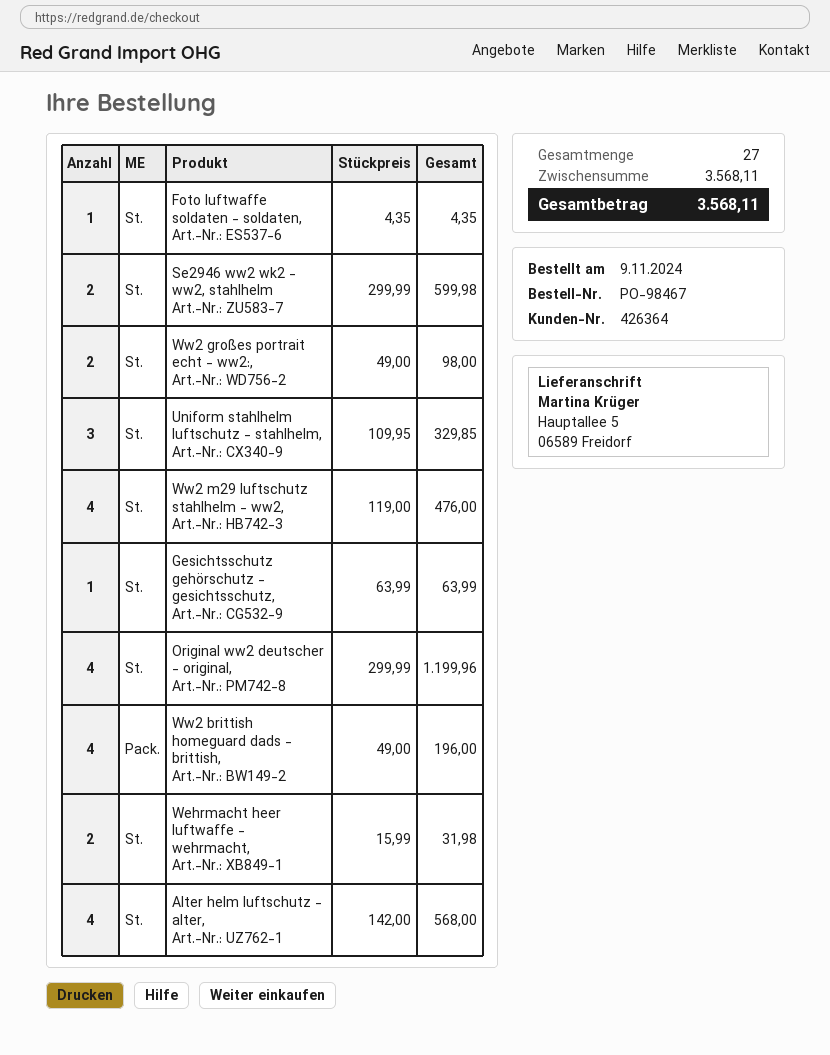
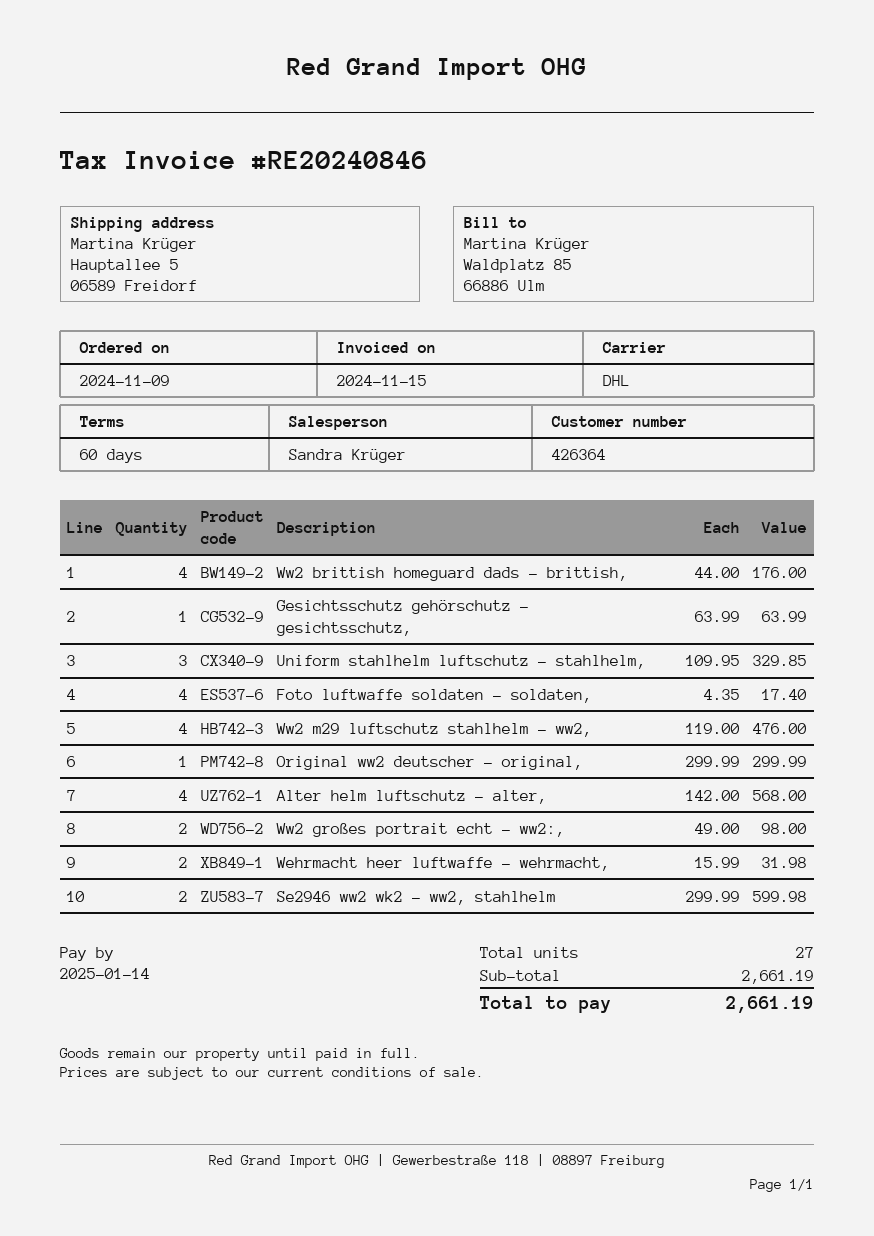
Foto luftwaffe soldaten - soldaten,: 1 x 4.35 = 4.35 -> 4 x 4.35 = 17.40
Original ww2 deutscher - original,: 4 x 299.99 = 1199.96 -> 1 x 299.99 = 299.99
Ww2 brittish homeguard dads - brittish,: 4 x 49.00 = 196.00 -> 4 x 44.00 = 176.00
subtotal: 3568.11 -> 2661.19
total: 3568.11 -> 2661.19

